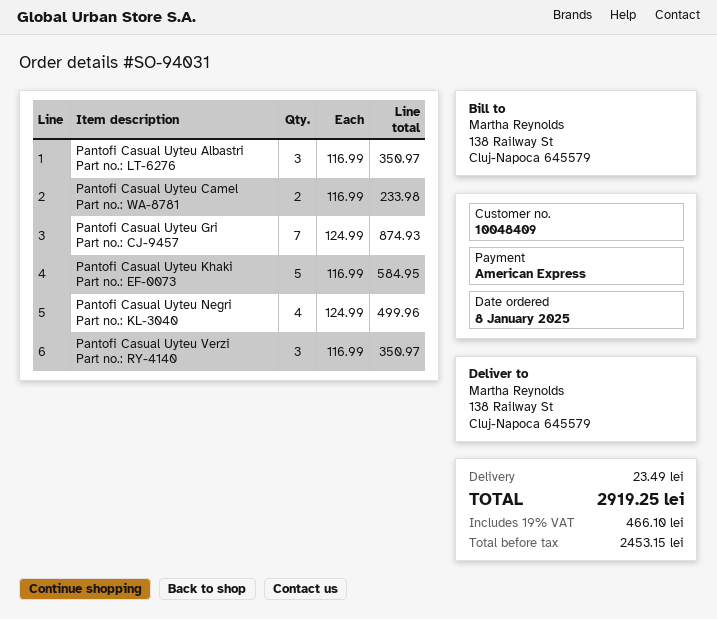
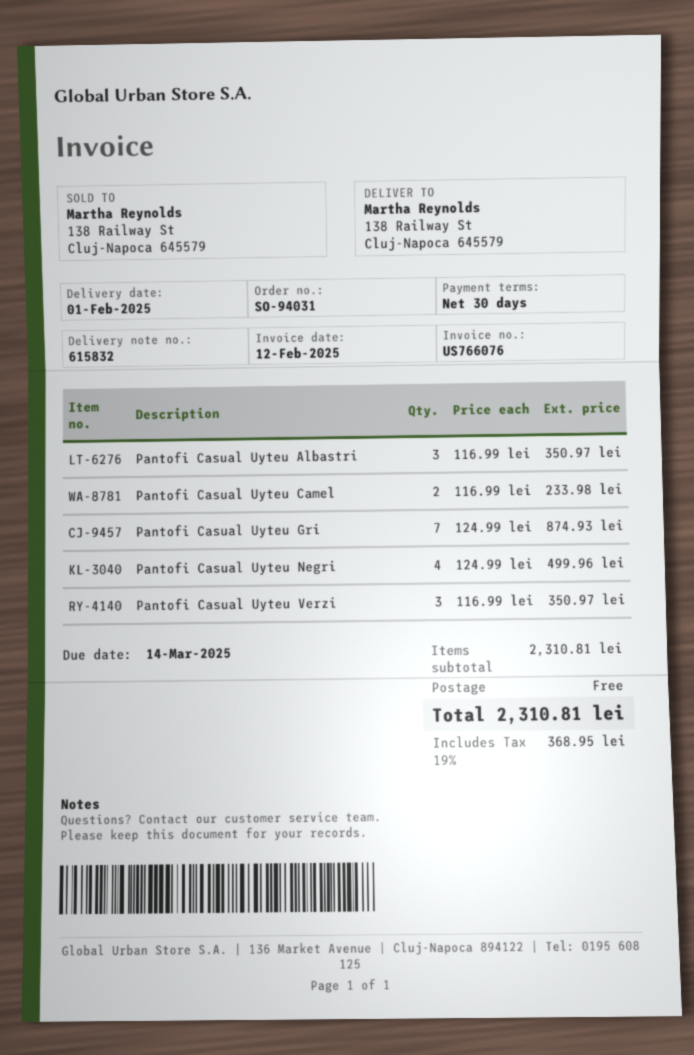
Pantofi Casual Uyteu Khaki: 5 x 116.99 = 584.95 -> none
shipping: 23.49 -> 0.00
tax: 19% = 466.10 -> 19% = 368.95
total: 2919.25 -> 2310.81

